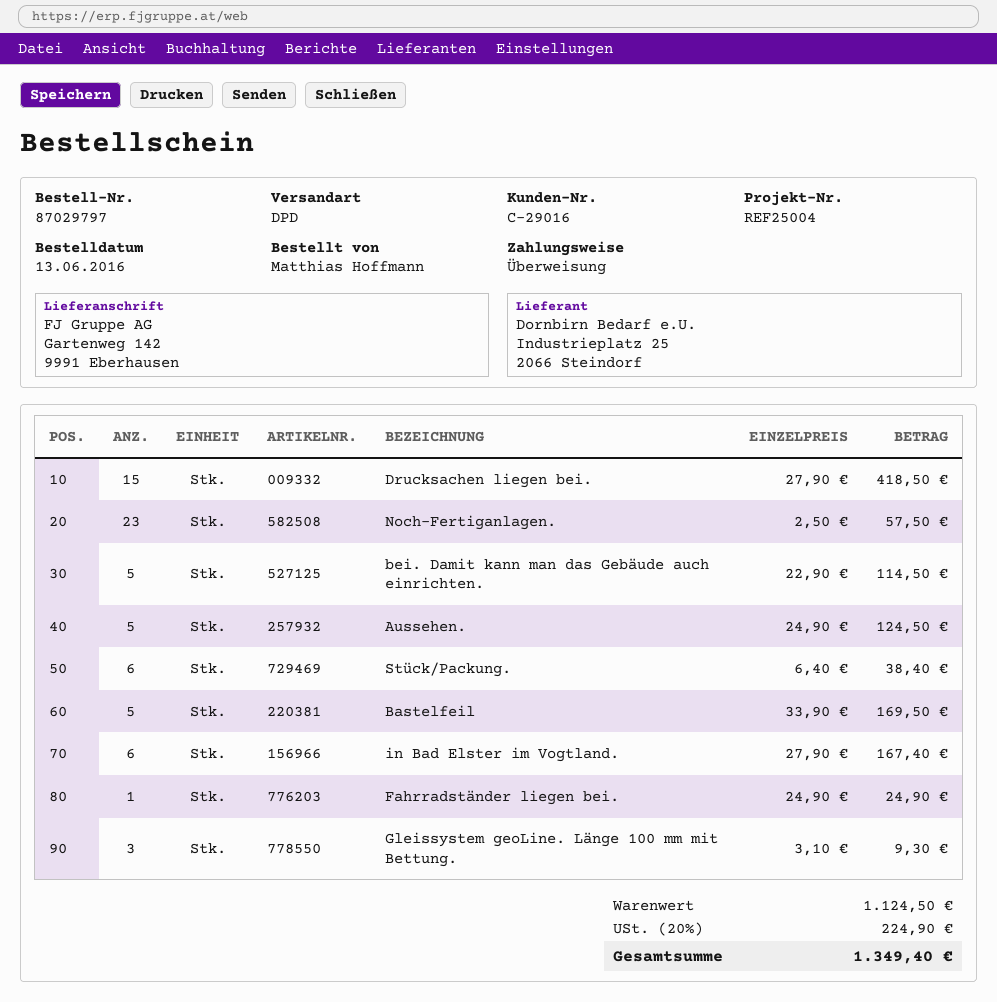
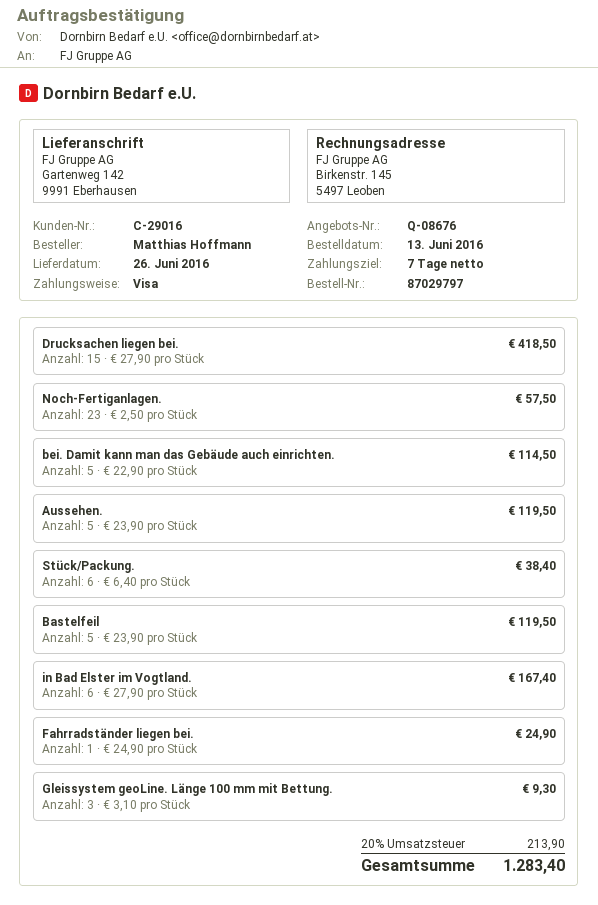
payment method: bank transfer -> Visa
Aussehen.: 5 x 24.90 = 124.50 -> 5 x 23.90 = 119.50
Bastelfeil: 5 x 33.90 = 169.50 -> 5 x 23.90 = 119.50
tax: 20% = 224.90 -> 20% = 213.90
total: 1349.40 -> 1283.40

